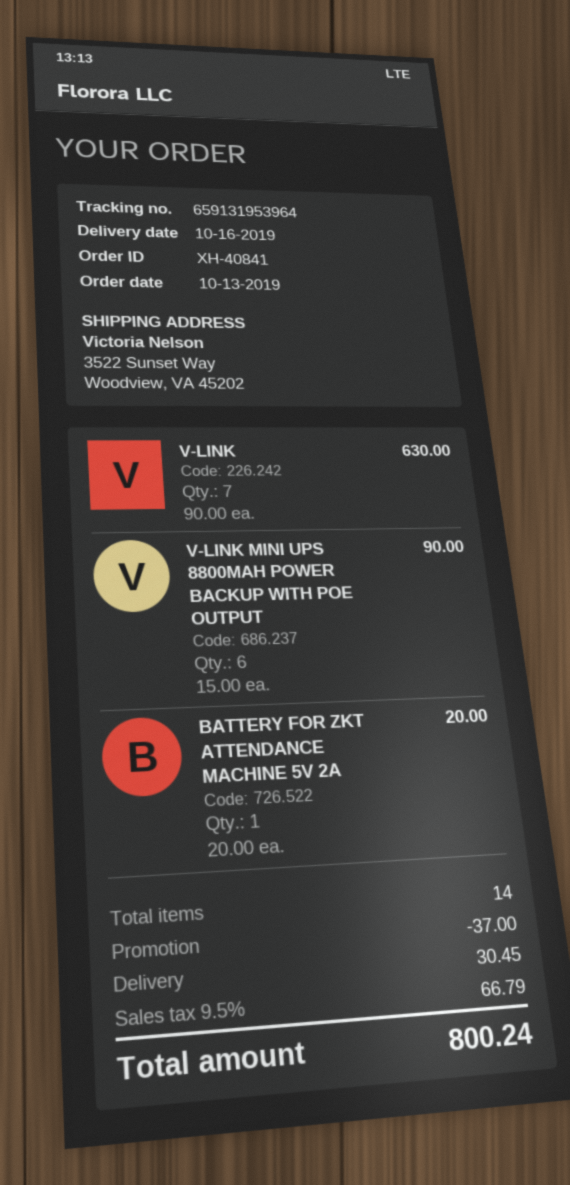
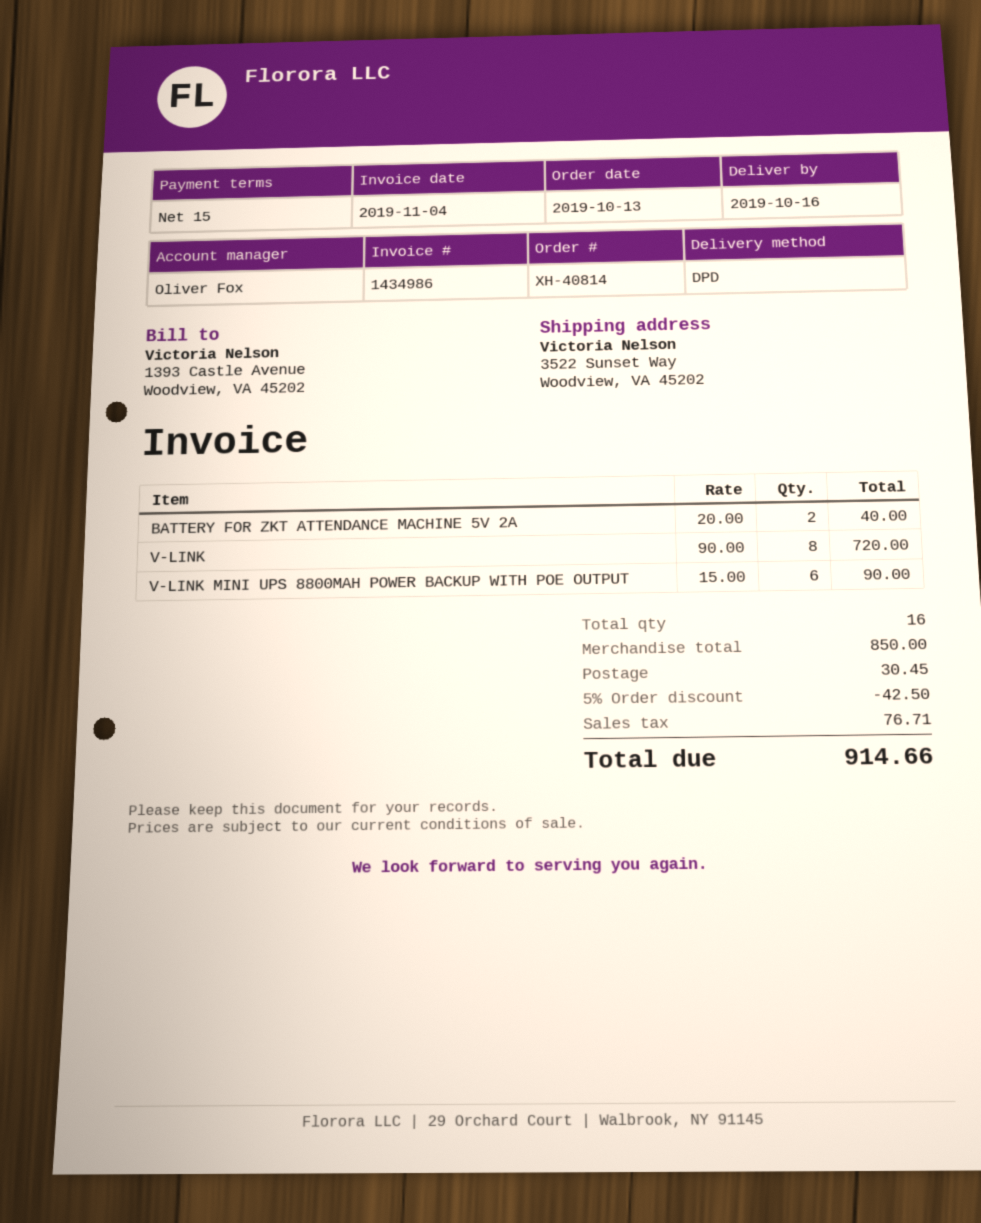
order number: XH-40841 -> XH-40814
V-LINK: 7 x 90.00 = 630.00 -> 8 x 90.00 = 720.00
BATTERY FOR ZKT ATTENDANCE MACHINE 5V 2A: 1 x 20.00 = 20.00 -> 2 x 20.00 = 40.00
total quantity: 14 -> 16
discount: 37.00 -> 42.50
tax: 66.79 -> 76.71
total: 800.24 -> 914.66

